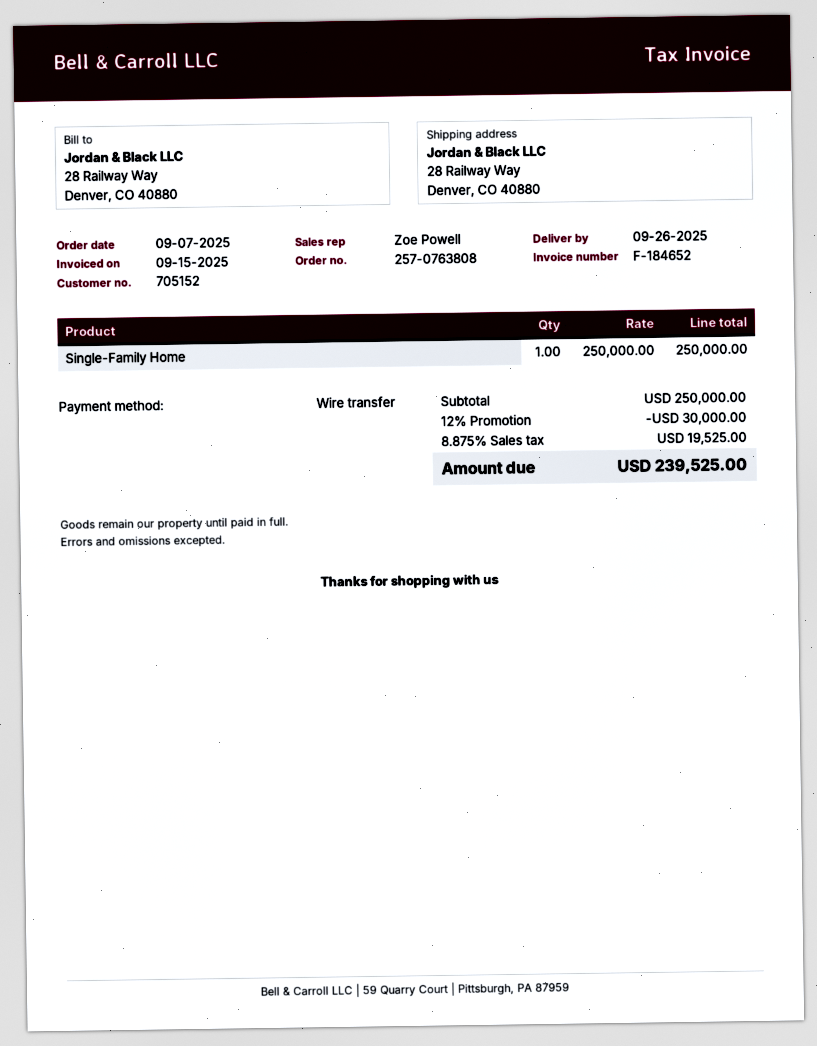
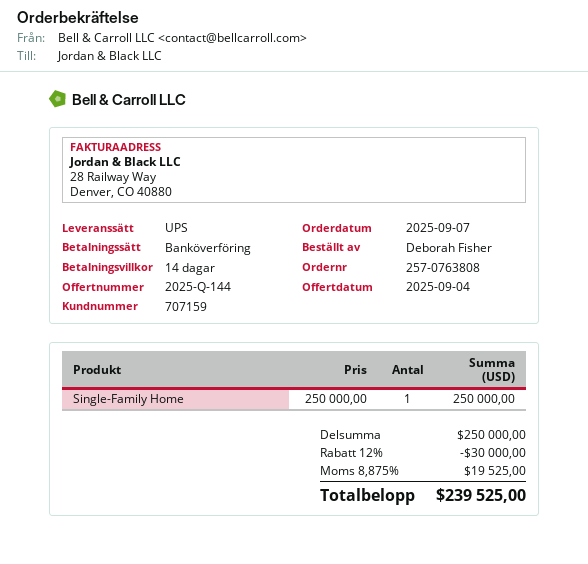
customer number: 705152 -> 707159

